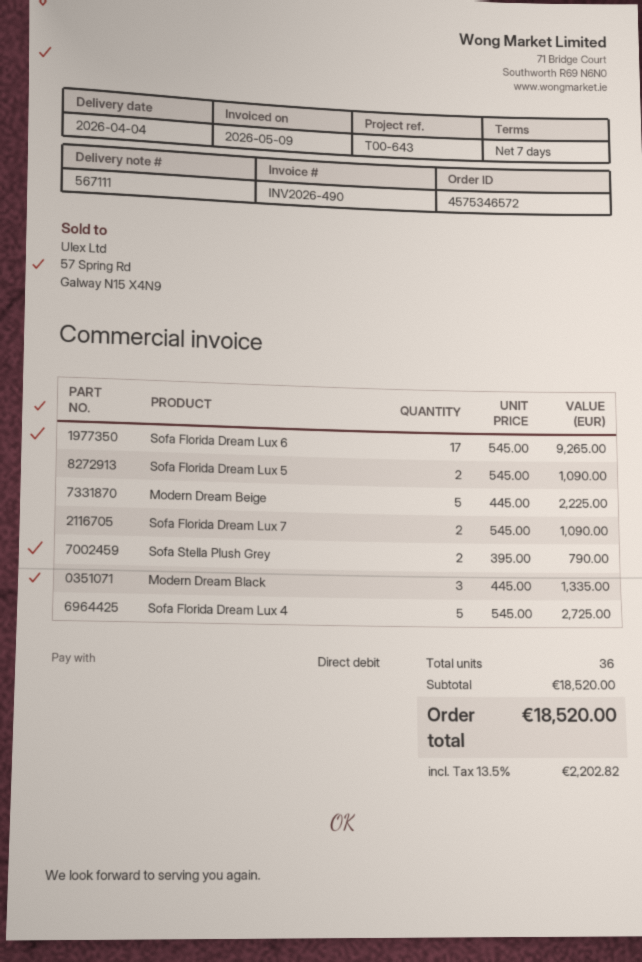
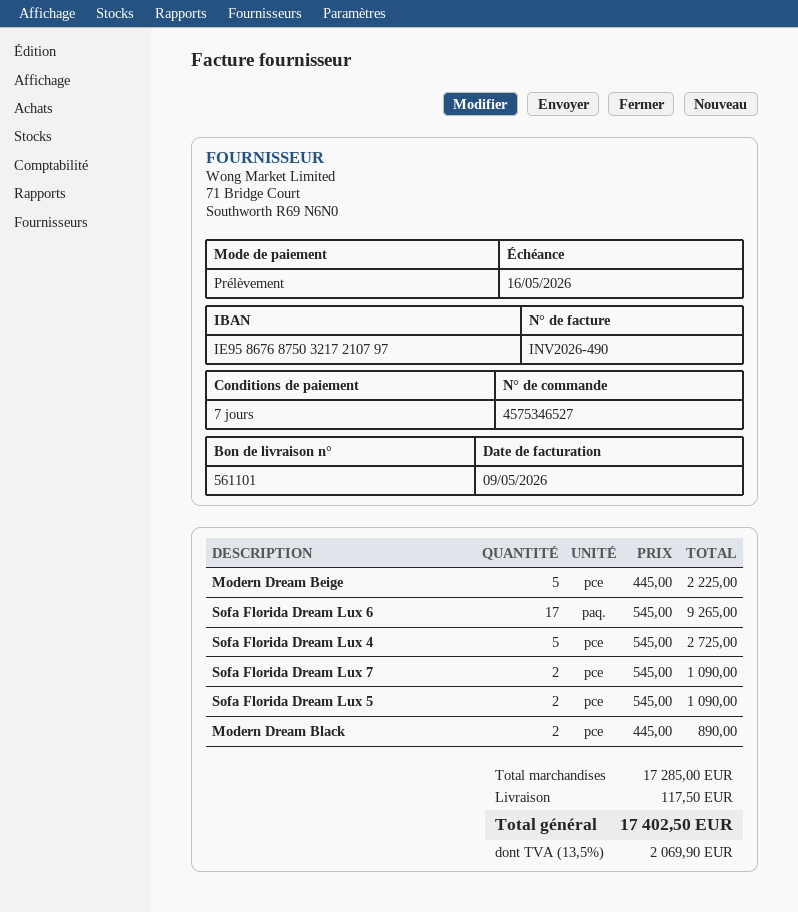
order number: 4575346572 -> 4575346527
delivery note number: 567111 -> 561101
Sofa Stella Plush Grey: 2 x 395.00 = 790.00 -> none
Modern Dream Black: 3 x 445.00 = 1335.00 -> 2 x 445.00 = 890.00
subtotal: 18520.00 -> 17285.00
shipping: none -> 117.50
tax: 13.5% = 2202.82 -> 13.5% = 2069.90
total: 18520.00 -> 17402.50

